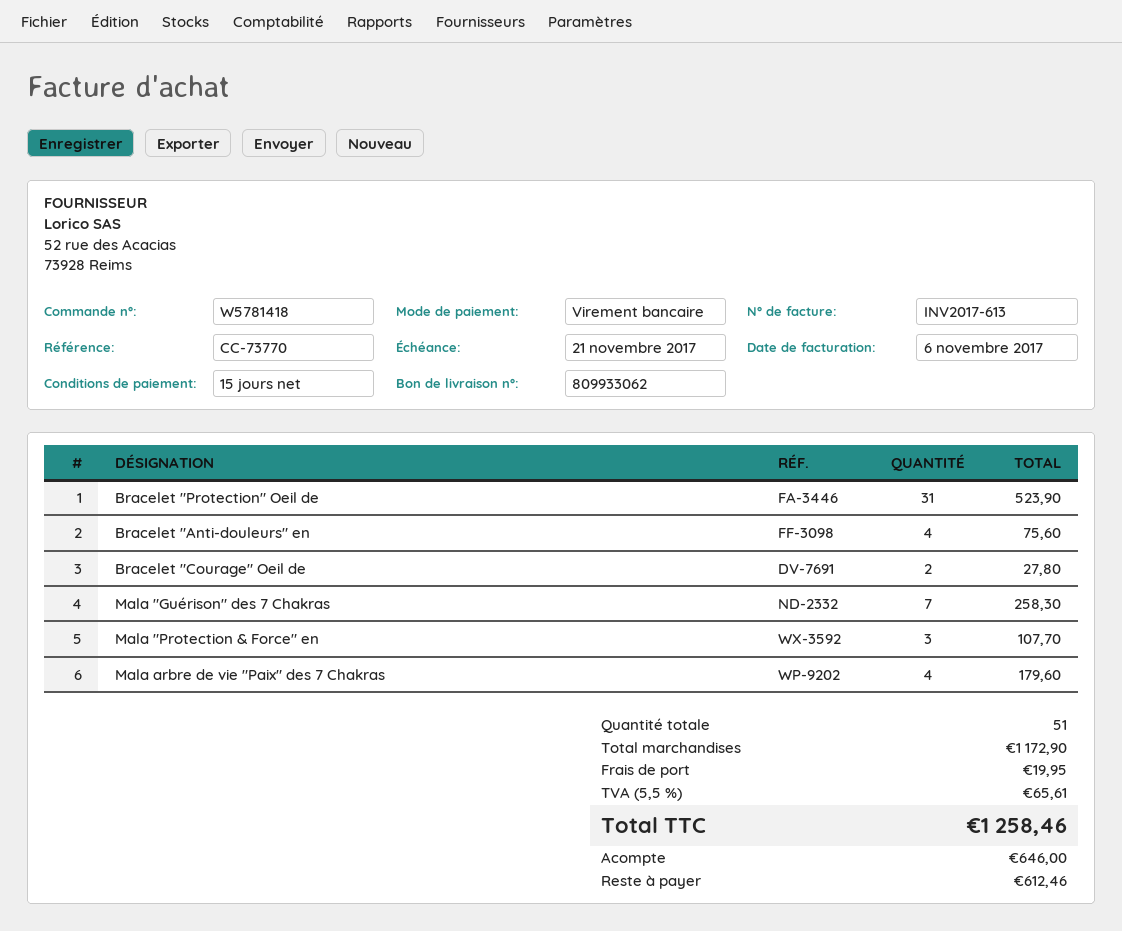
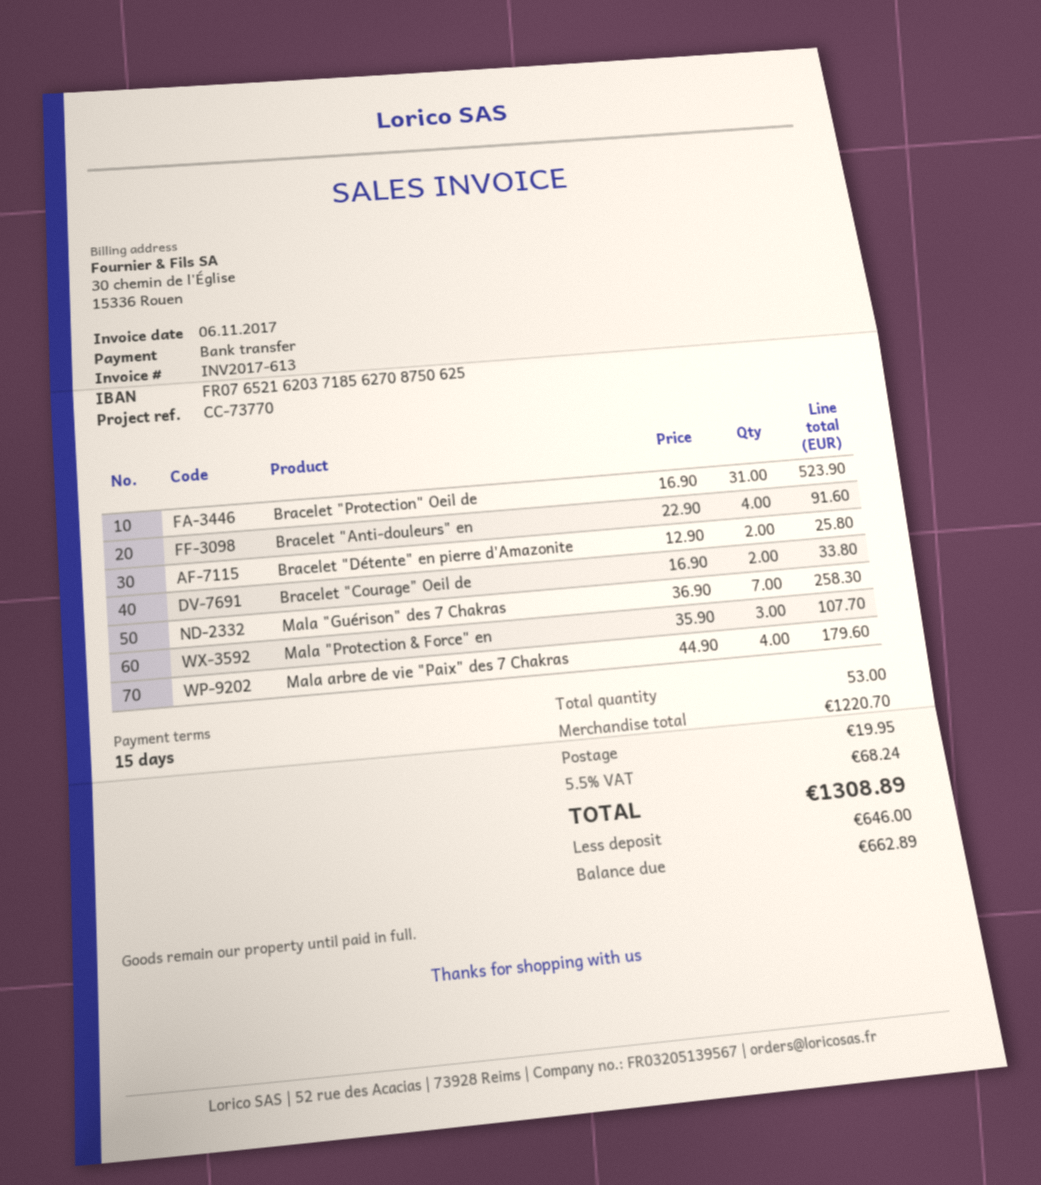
Bracelet "Anti-douleurs" en: 4 for 75.60 -> 4 for 91.60
Bracelet "Courage" Oeil de: 2 for 27.80 -> 2 for 33.80
Bracelet "Détente" en pierre d'Amazonite: none -> 2 for 25.80
total quantity: 51 -> 53
subtotal: 1172.90 -> 1220.70
tax: 5.5% = 65.61 -> 5.5% = 68.24
total: 1258.46 -> 1308.89
balance: 612.46 -> 662.89

